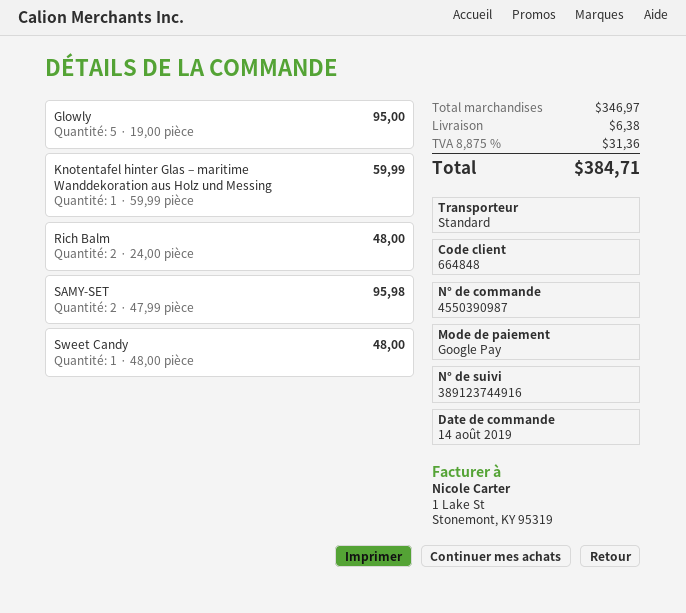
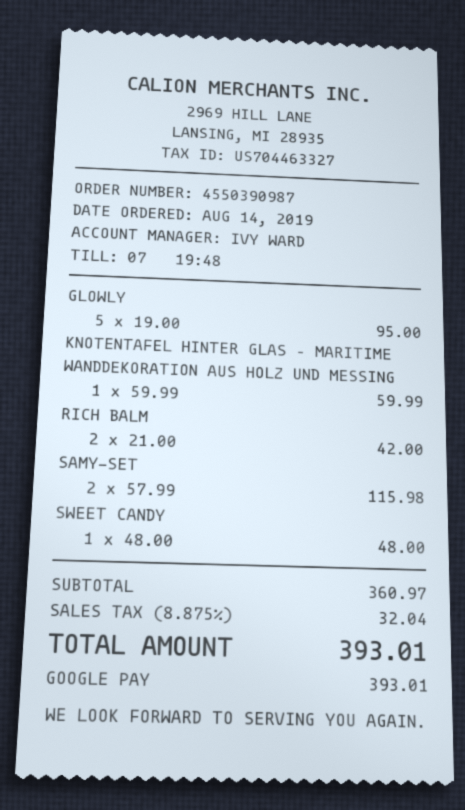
Rich Balm: 2 x 24.00 = 48.00 -> 2 x 21.00 = 42.00
SAMY-SET: 2 x 47.99 = 95.98 -> 2 x 57.99 = 115.98
subtotal: 346.97 -> 360.97
shipping: 6.38 -> none
tax: 8.875% = 31.36 -> 8.875% = 32.04
total: 384.71 -> 393.01

